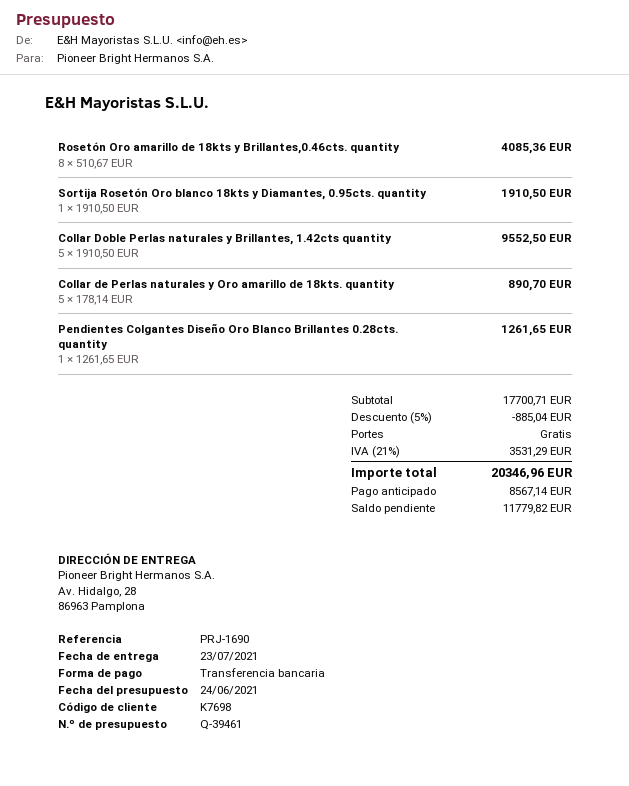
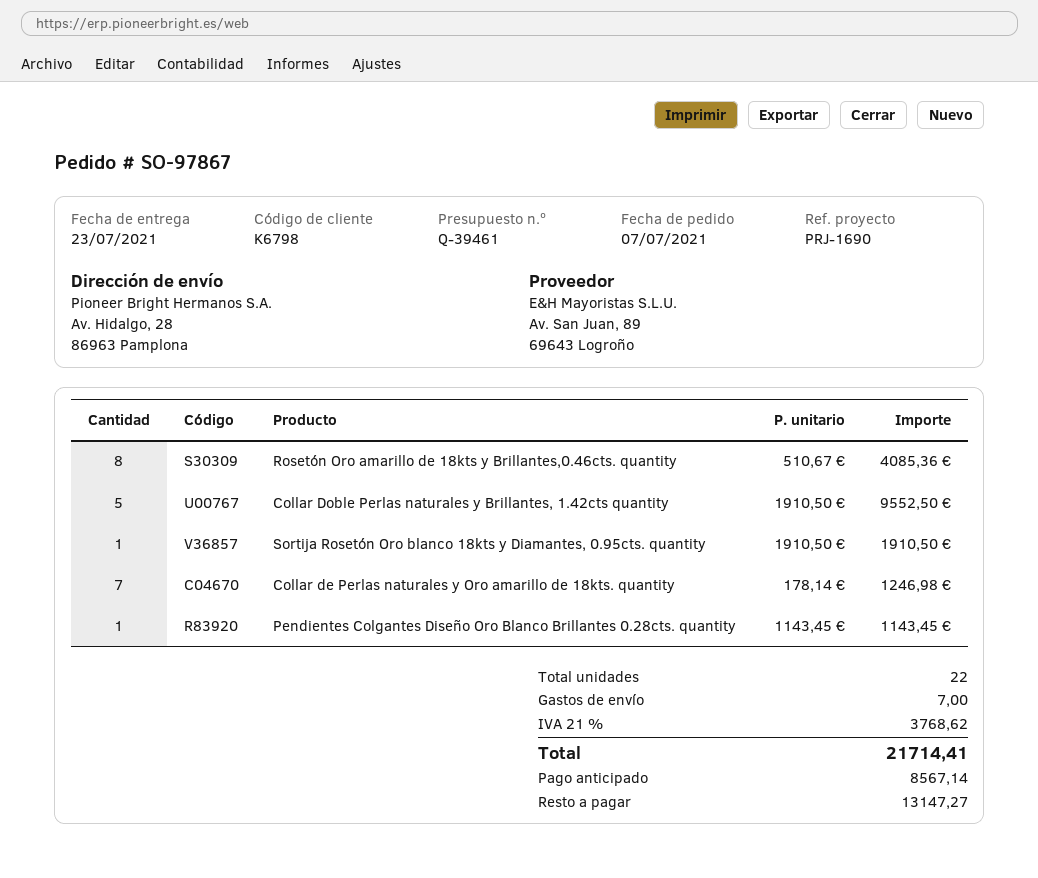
customer number: K7698 -> K6798
Collar de Perlas naturales y Oro amarillo de 18kts. quantity: 5 x 178.14 = 890.70 -> 7 x 178.14 = 1246.98
Pendientes Colgantes Diseño Oro Blanco Brillantes 0.28cts. quantity: 1 x 1261.65 = 1261.65 -> 1 x 1143.45 = 1143.45
discount: 5% = 885.04 -> none
shipping: 0.00 -> 7.00
tax: 21% = 3531.29 -> 21% = 3768.62
total: 20346.96 -> 21714.41
balance: 11779.82 -> 13147.27

